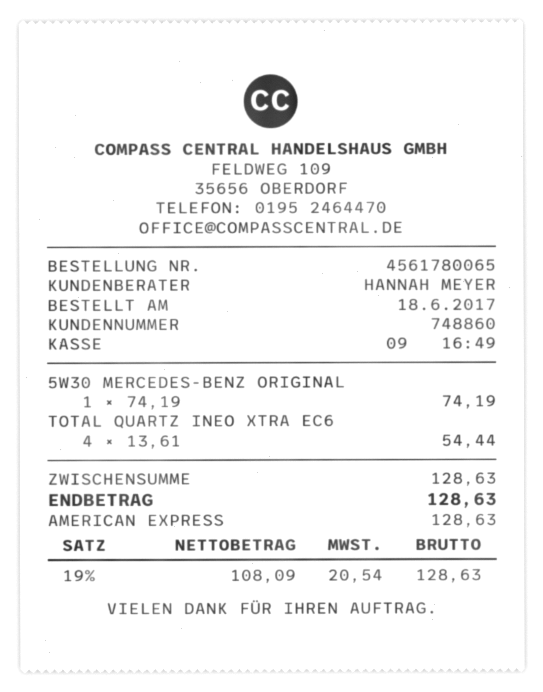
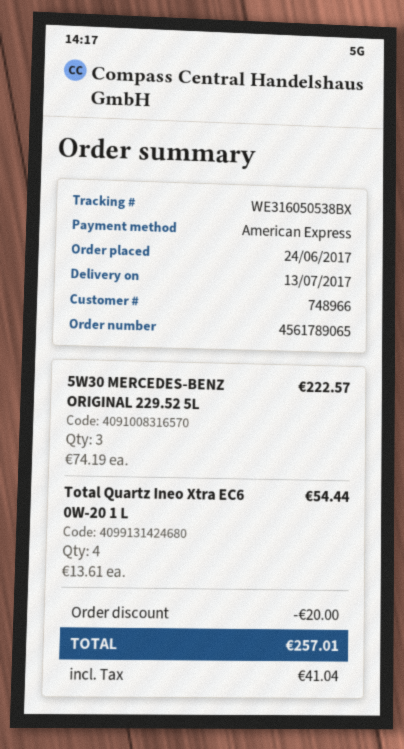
order number: 4561780065 -> 4561789065
order date: 2017-06-18 -> 2017-06-24
customer number: 748860 -> 748966
5W30 MERCEDES-BENZ ORIGINAL: 1 x 74.19 = 74.19 -> 3 x 74.19 = 222.57
discount: none -> 20.00
tax: 20.54 -> 41.04
total: 128.63 -> 257.01

